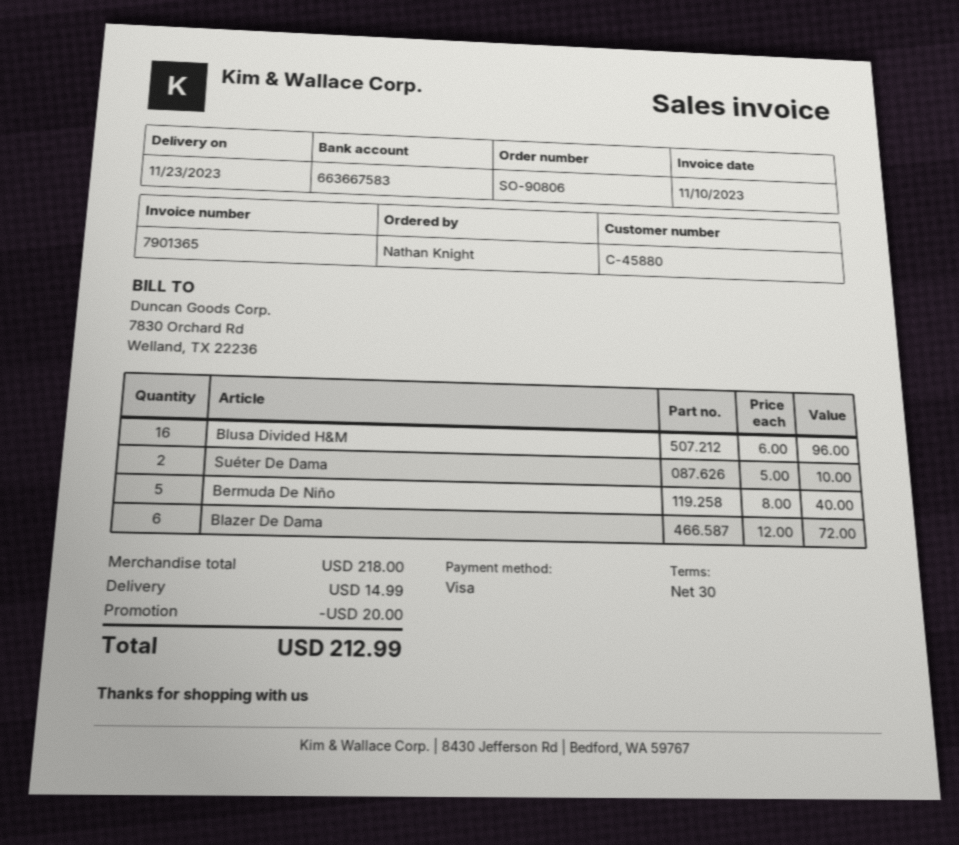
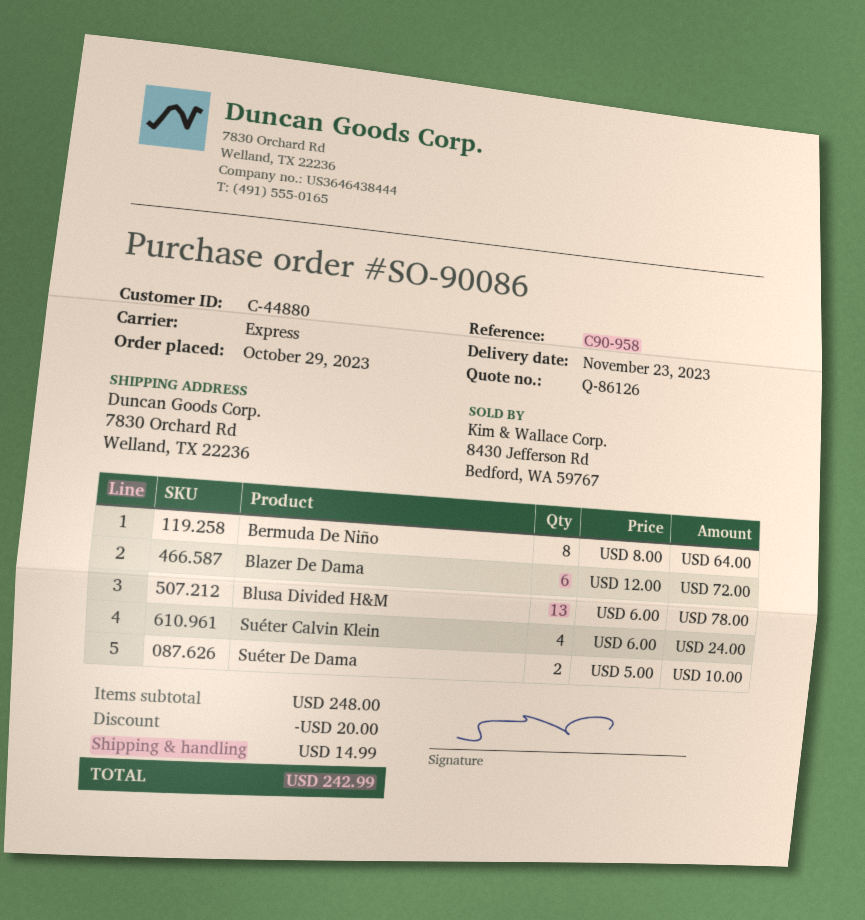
order number: SO-90806 -> SO-90086
customer number: C-45880 -> C-44880
Blusa Divided H&M: 16 x 6.00 = 96.00 -> 13 x 6.00 = 78.00
Bermuda De Niño: 5 x 8.00 = 40.00 -> 8 x 8.00 = 64.00
Suéter Calvin Klein: none -> 4 x 6.00 = 24.00
subtotal: 218.00 -> 248.00
total: 212.99 -> 242.99

